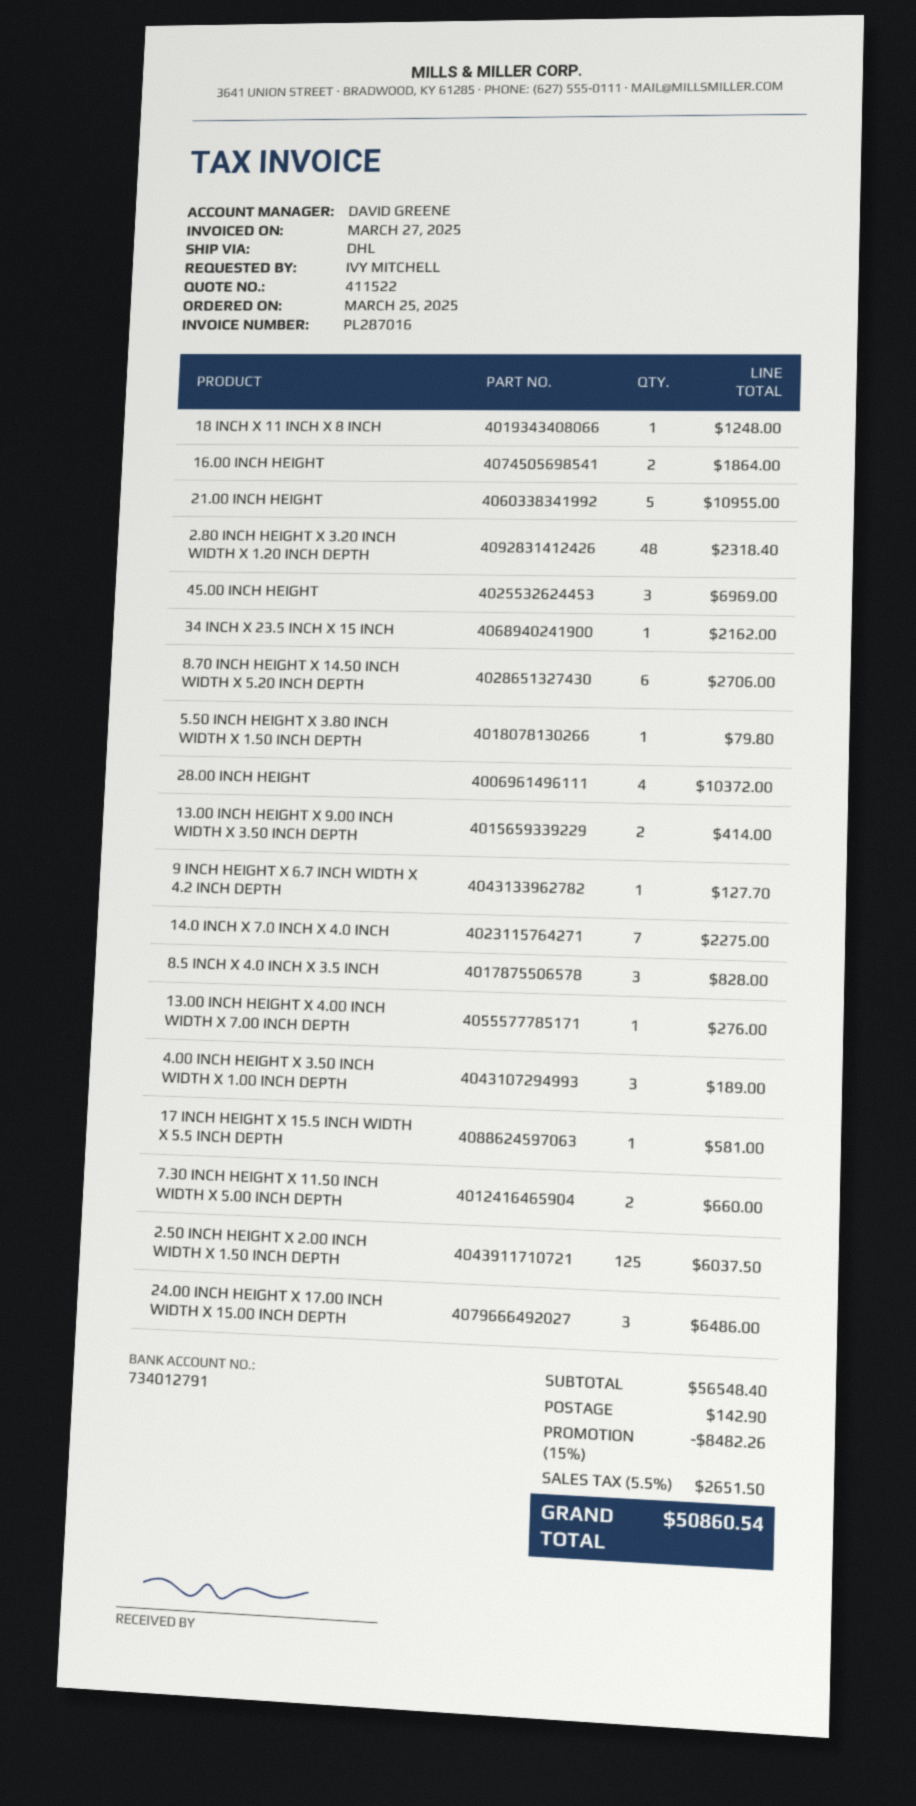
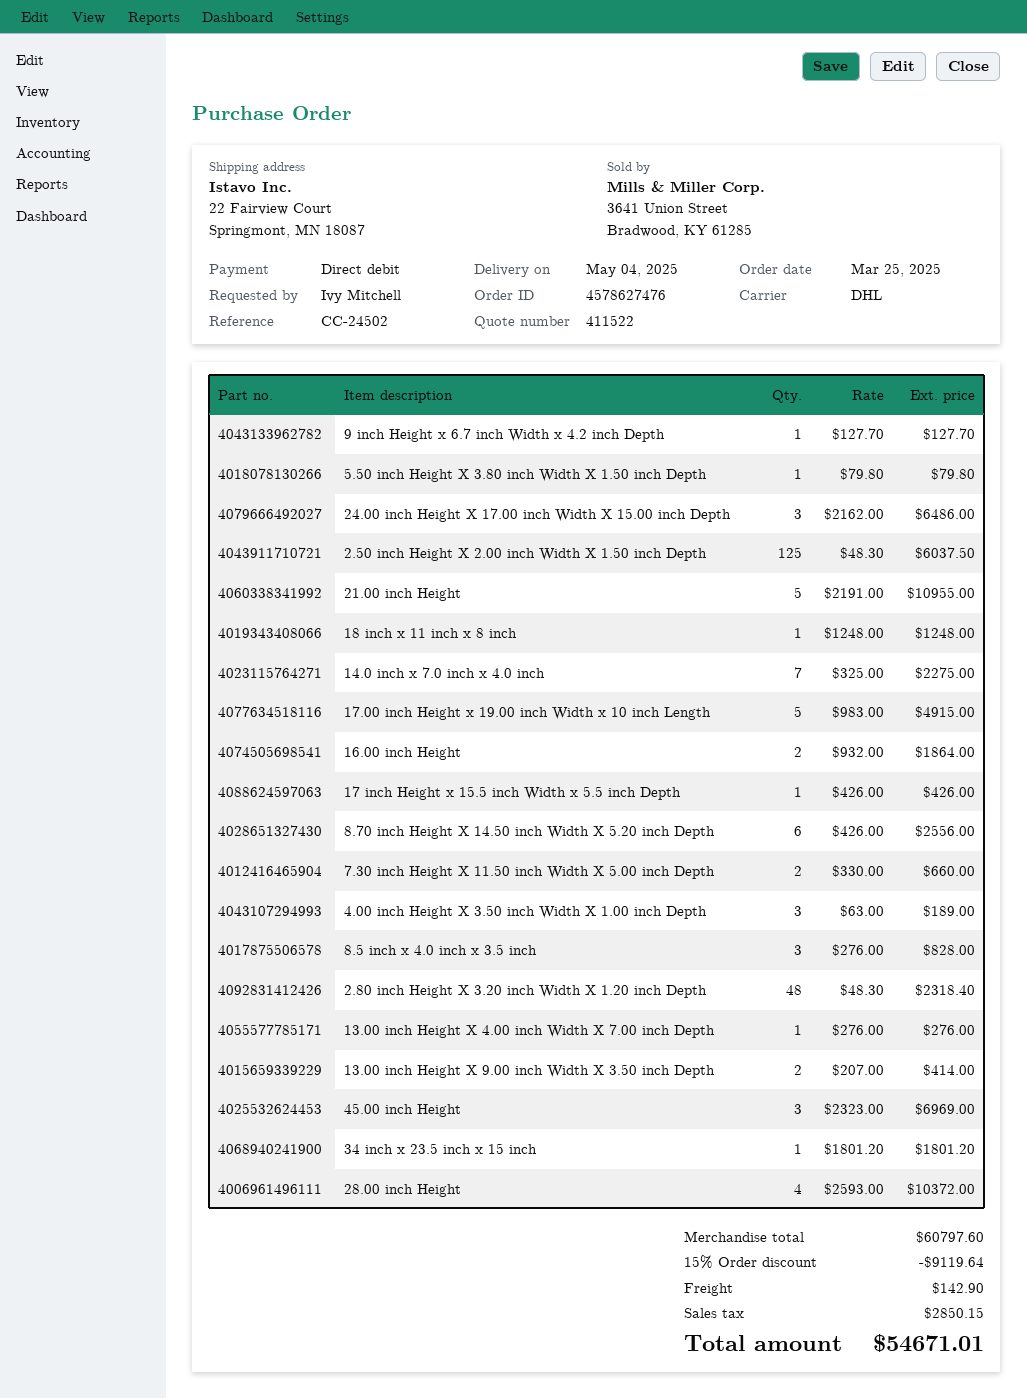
34 INCH X 23.5 INCH X 15 INCH: 1 for 2162.00 -> 1 for 1801.20
8.70 INCH HEIGHT X 14.50 INCH WIDTH X 5.20 INCH DEPTH: 6 for 2706.00 -> 6 for 2556.00
17 INCH HEIGHT X 15.5 INCH WIDTH X 5.5 INCH DEPTH: 1 for 581.00 -> 1 for 426.00
17.00 inch Height x 19.00 inch Width x 10 inch Length: none -> 5 for 4915.00
subtotal: 56548.40 -> 60797.60
discount: 15% = 8482.26 -> 15% = 9119.64
tax: 2651.50 -> 2850.15
total: 50860.54 -> 54671.01

